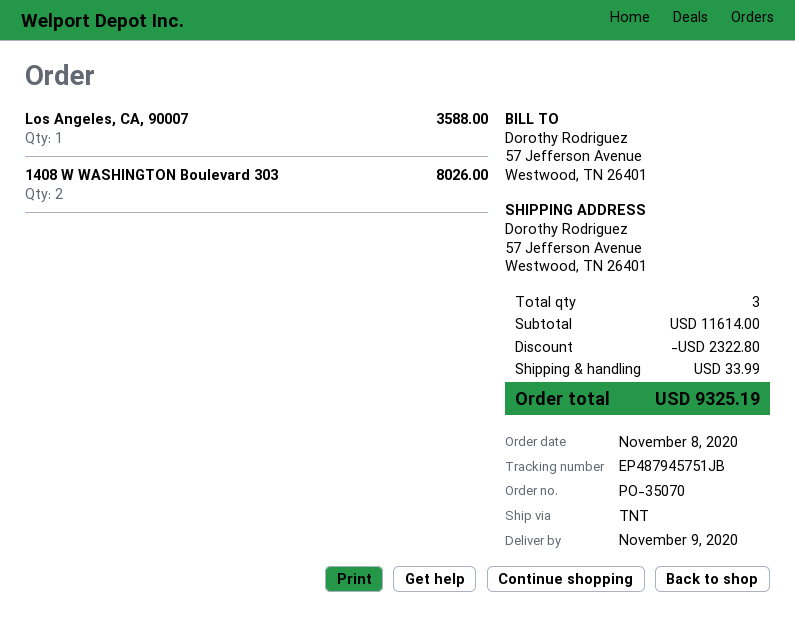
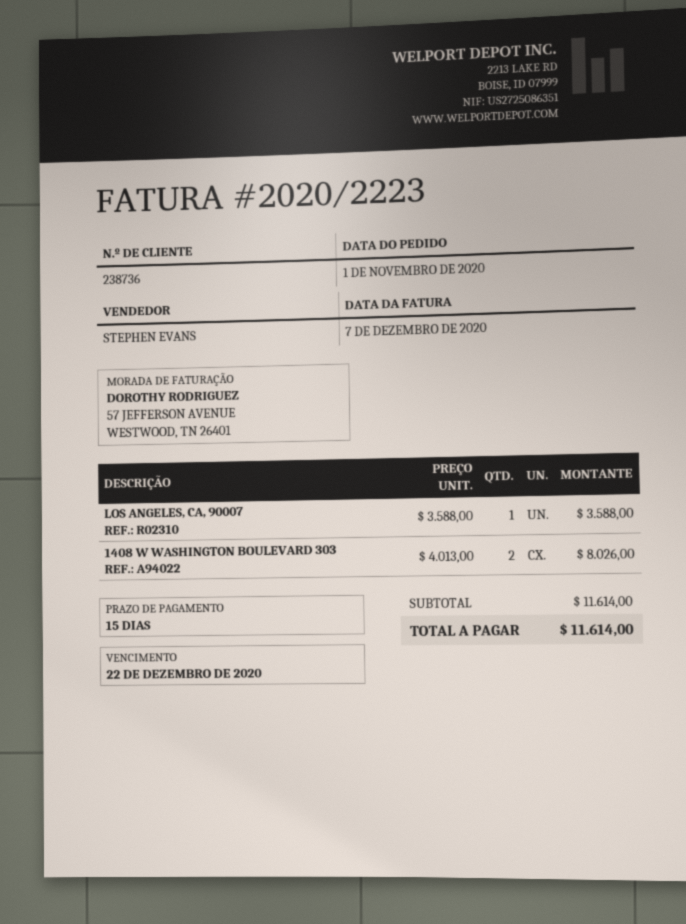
order date: 2020-11-08 -> 2020-11-01
discount: 2322.80 -> none
shipping: 33.99 -> none
total: 9325.19 -> 11614.00

